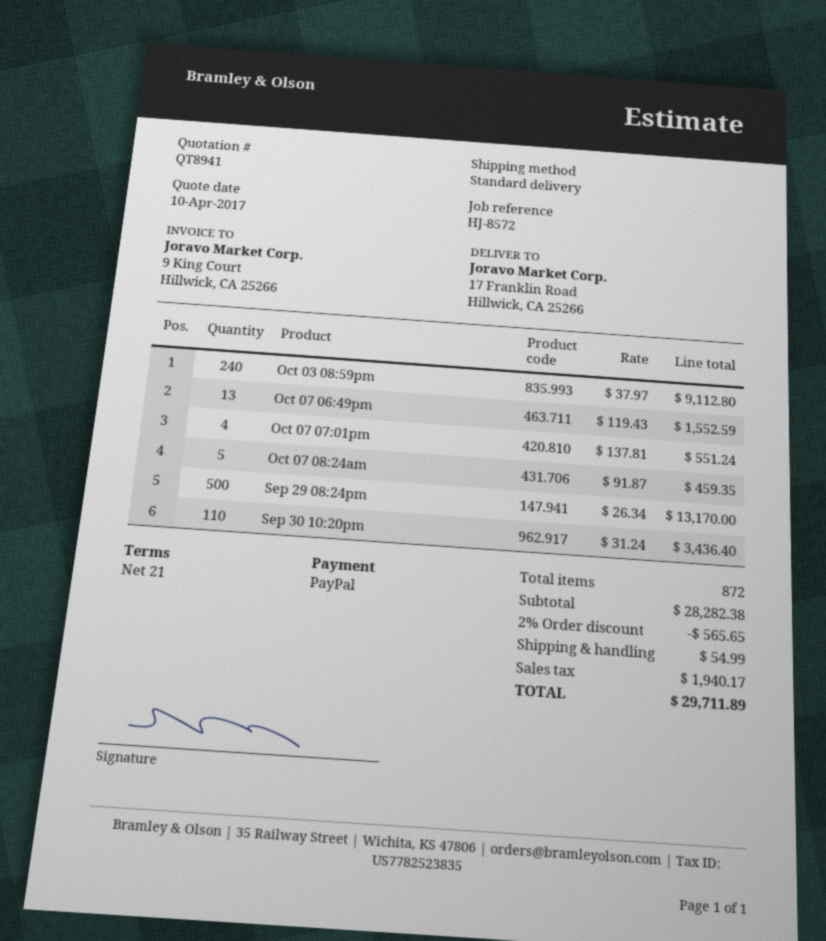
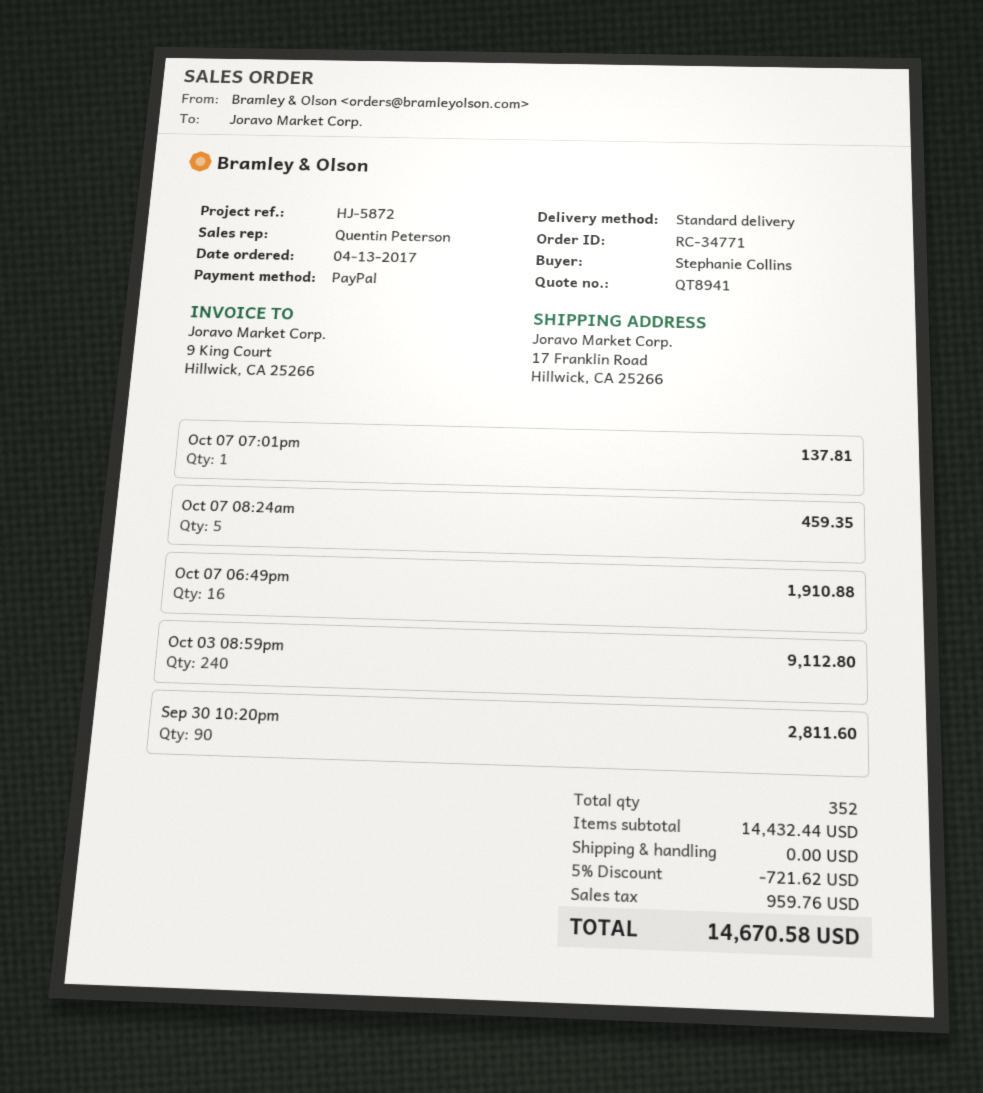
reference: HJ-8572 -> HJ-5872
Oct 07 06:49pm: 13 for 1552.59 -> 16 for 1910.88
Oct 07 07:01pm: 4 for 551.24 -> 1 for 137.81
Sep 29 08:24pm: 500 for 13170.00 -> none
Sep 30 10:20pm: 110 for 3436.40 -> 90 for 2811.60
total quantity: 872 -> 352
subtotal: 28282.38 -> 14432.44
discount: 2% = 565.65 -> 5% = 721.62
shipping: 54.99 -> 0.00
tax: 1940.17 -> 959.76
total: 29711.89 -> 14670.58

